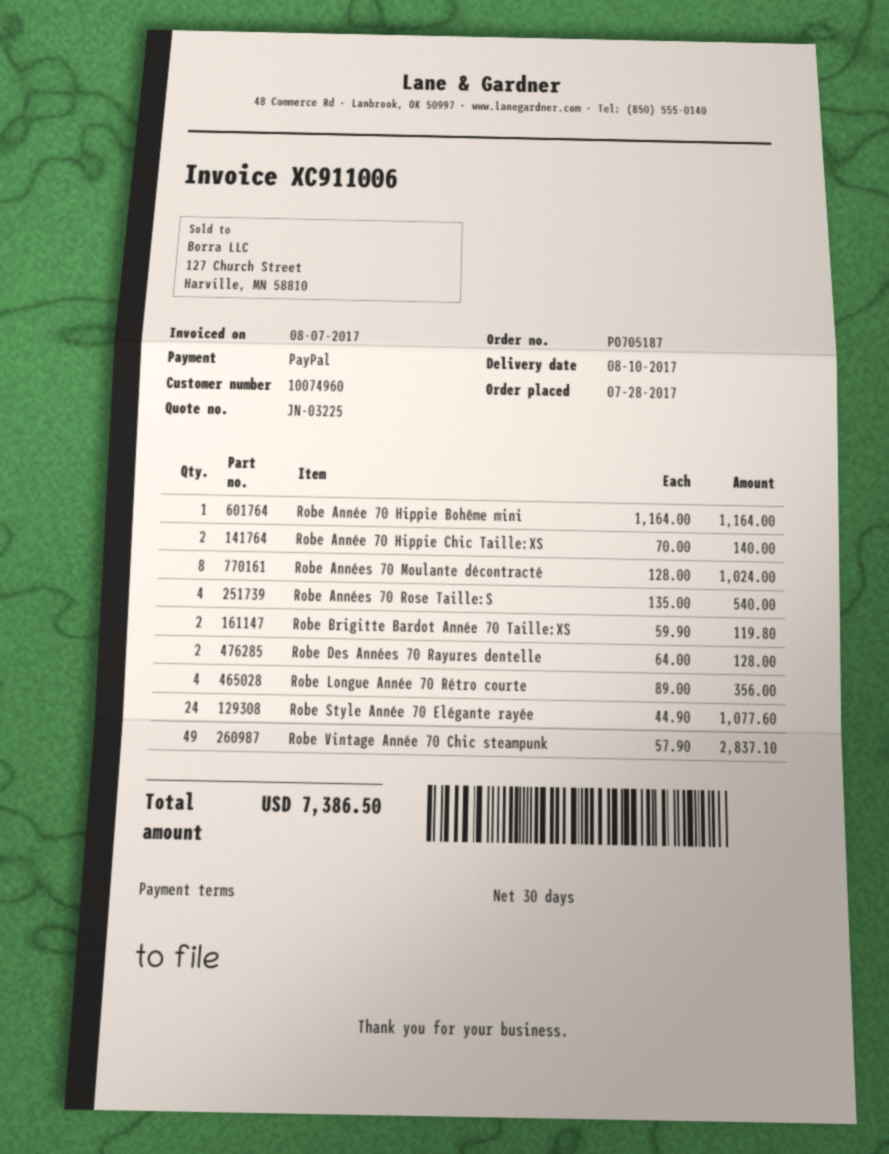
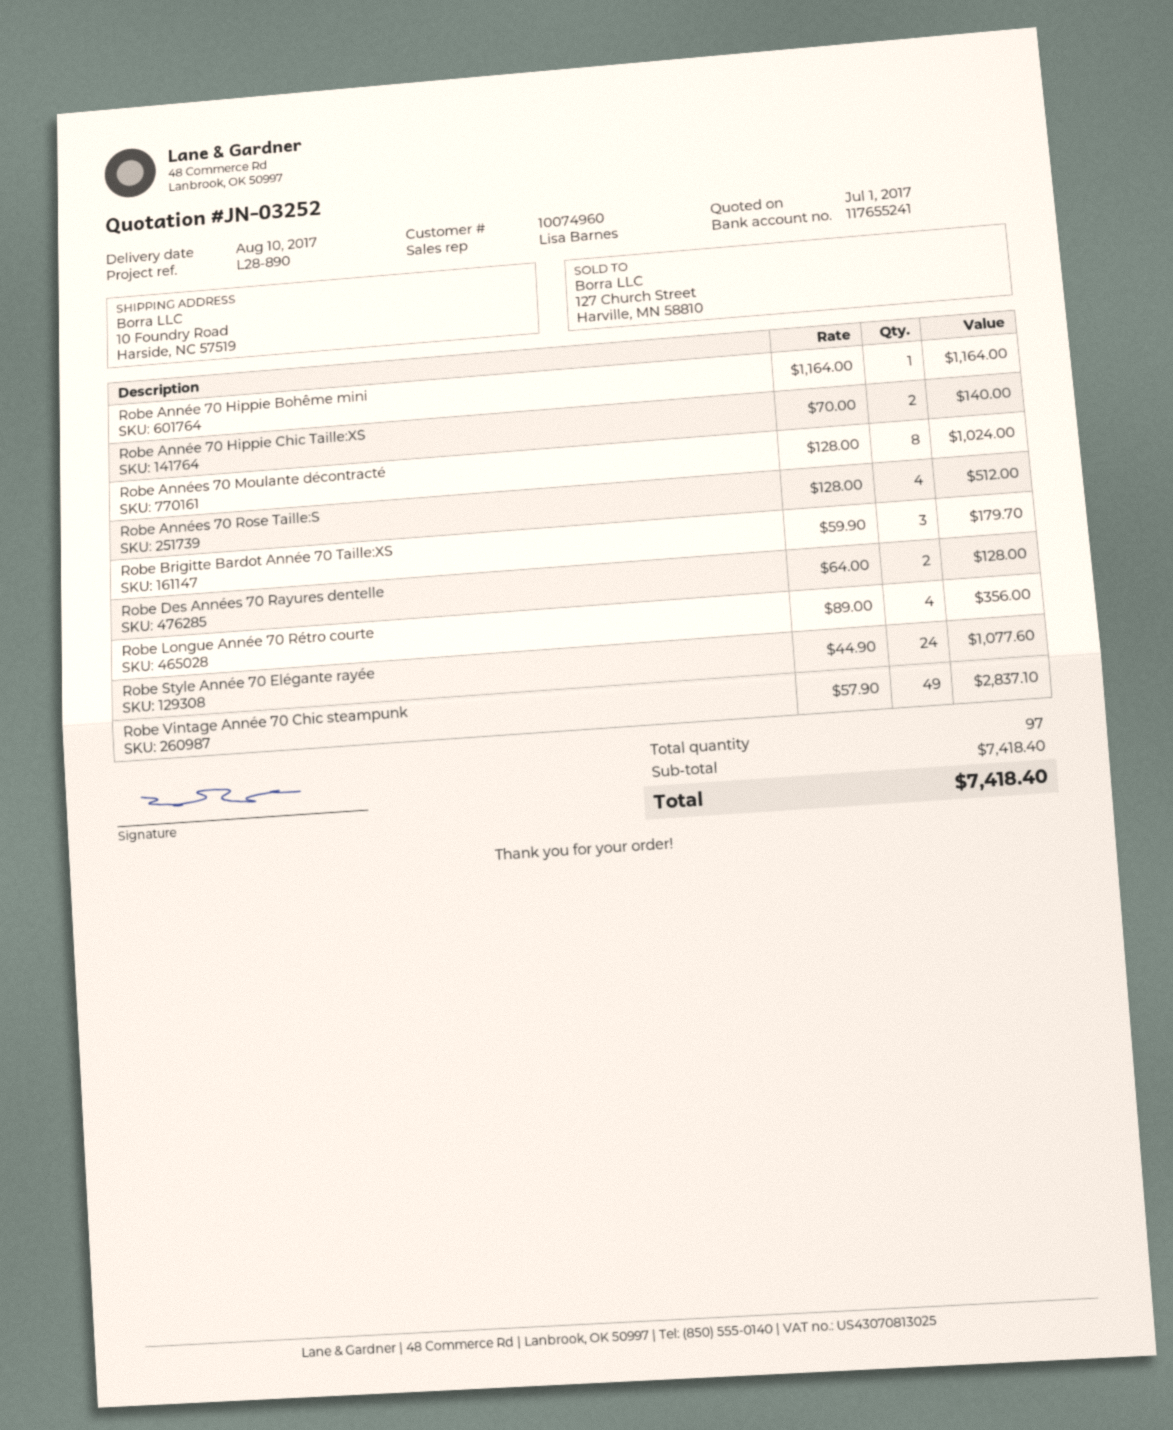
quote number: JN-03225 -> JN-03252
Robe Années 70 Rose Taille:S: 4 x 135.00 = 540.00 -> 4 x 128.00 = 512.00
Robe Brigitte Bardot Année 70 Taille:XS: 2 x 59.90 = 119.80 -> 3 x 59.90 = 179.70
total: 7386.50 -> 7418.40

